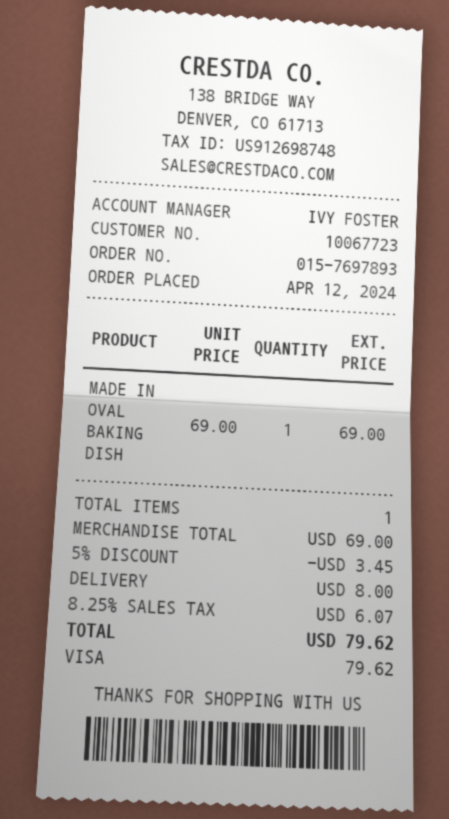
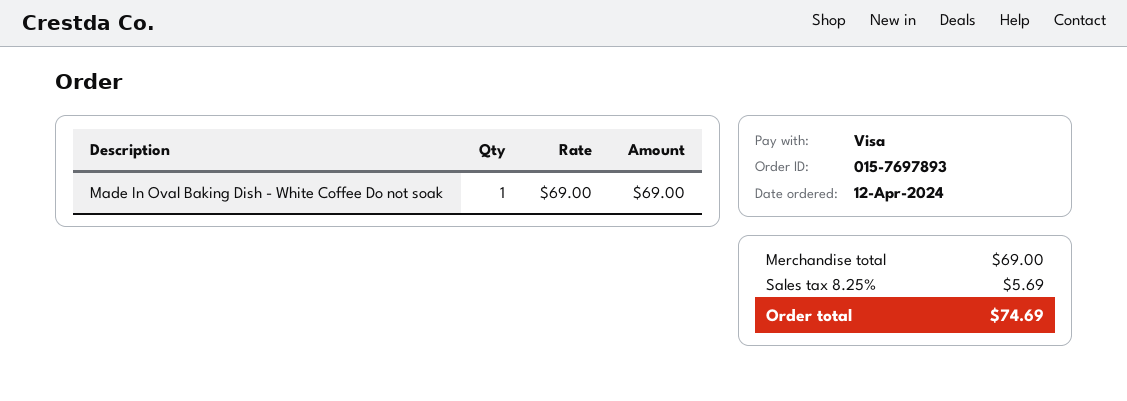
discount: 5% = 3.45 -> none
shipping: 8.00 -> none
tax: 8.25% = 6.07 -> 8.25% = 5.69
total: 79.62 -> 74.69

